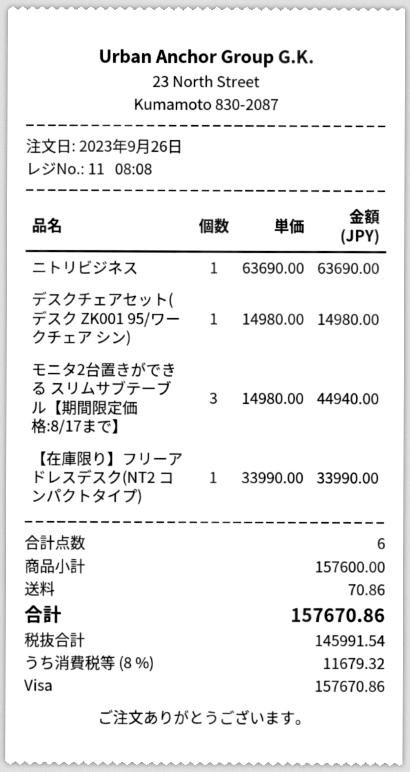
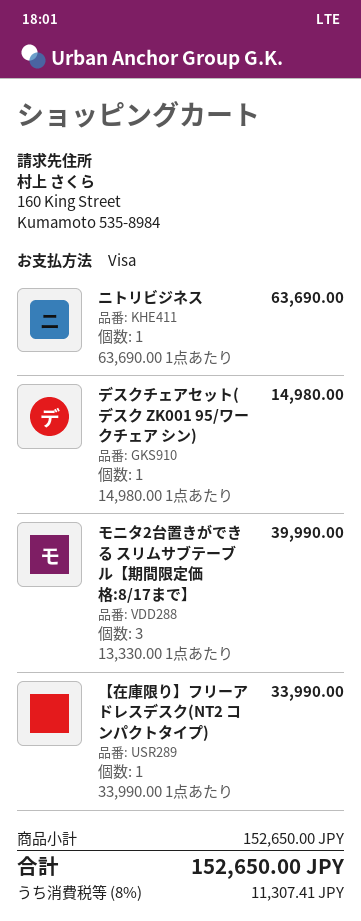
モニタ2台置きができる スリムサブテーブル【期間限定価格:8/17まで】: 3 x 14980.00 = 44940.00 -> 3 x 13330.00 = 39990.00
subtotal: 157600.00 -> 152650.00
shipping: 70.86 -> none
tax: 8% = 11679.32 -> 8% = 11307.41
total: 157670.86 -> 152650.00

